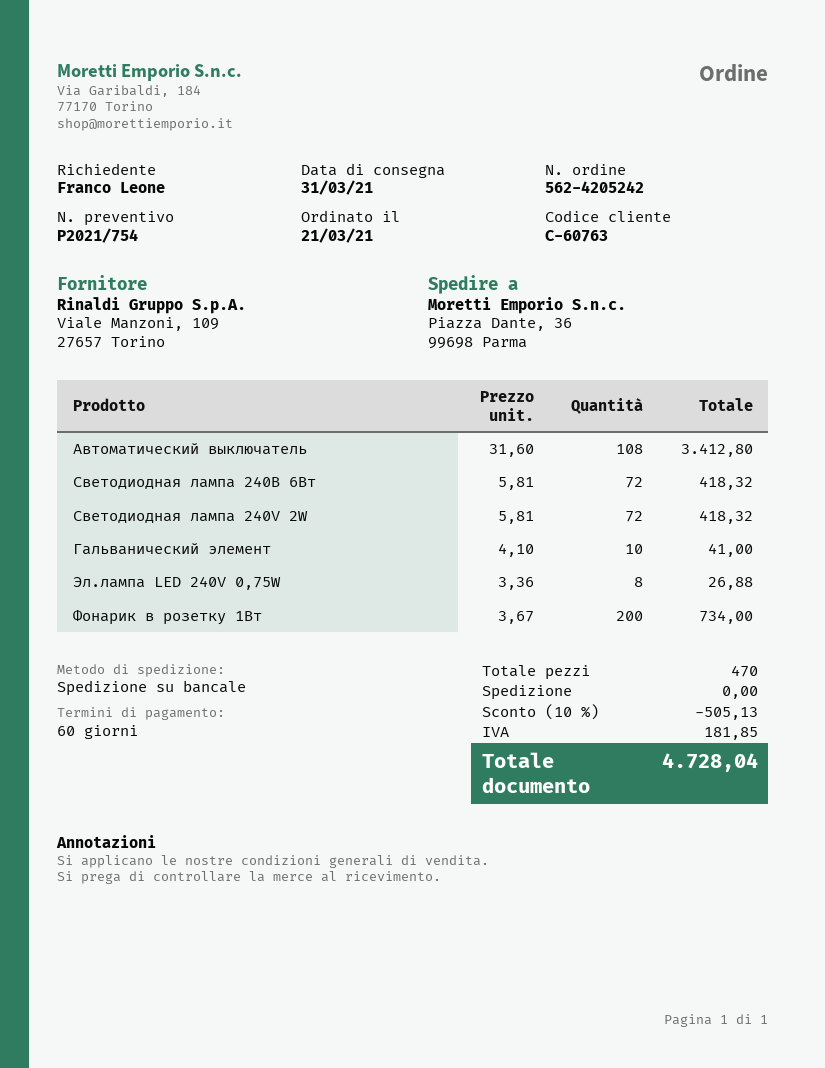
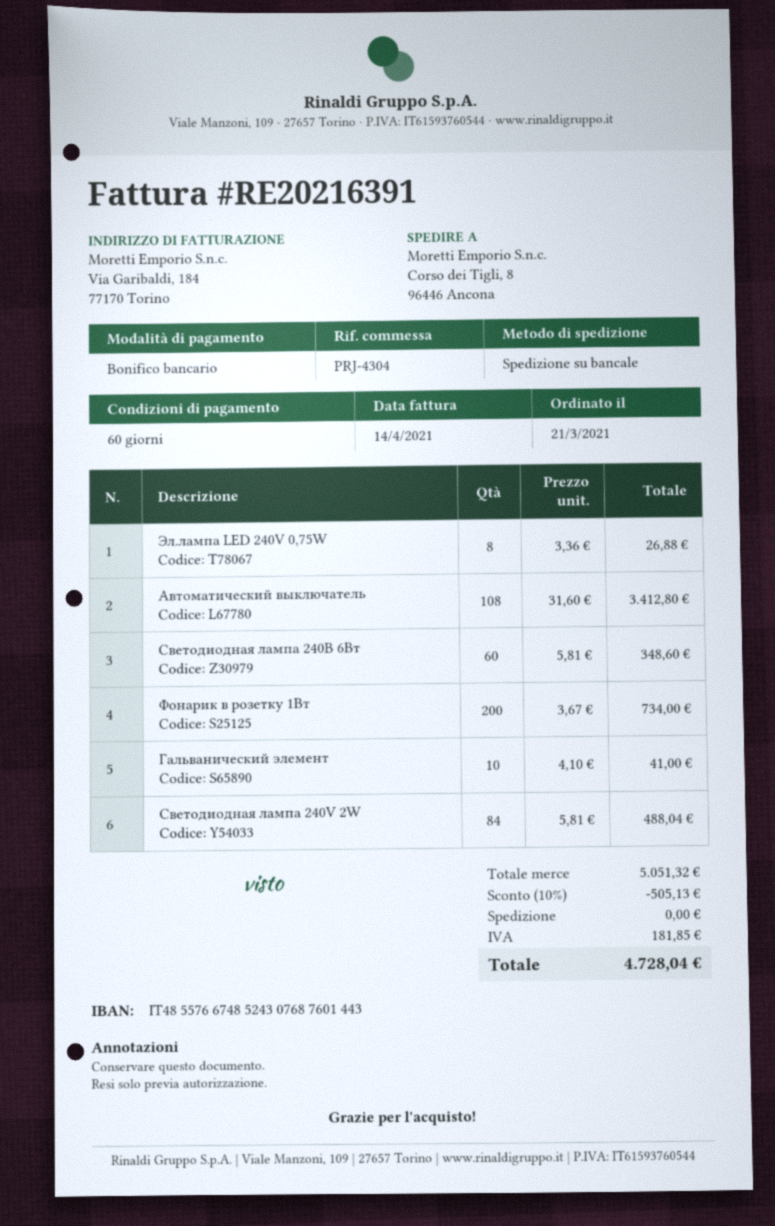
ship to: Piazza Dante, 36, 99698 Parma -> Corso dei Tigli, 8, 96446 Ancona
Светодиодная лампа 240В 6Вт: 72 x 5.81 = 418.32 -> 60 x 5.81 = 348.60
Светодиодная лампа 240V 2W: 72 x 5.81 = 418.32 -> 84 x 5.81 = 488.04

